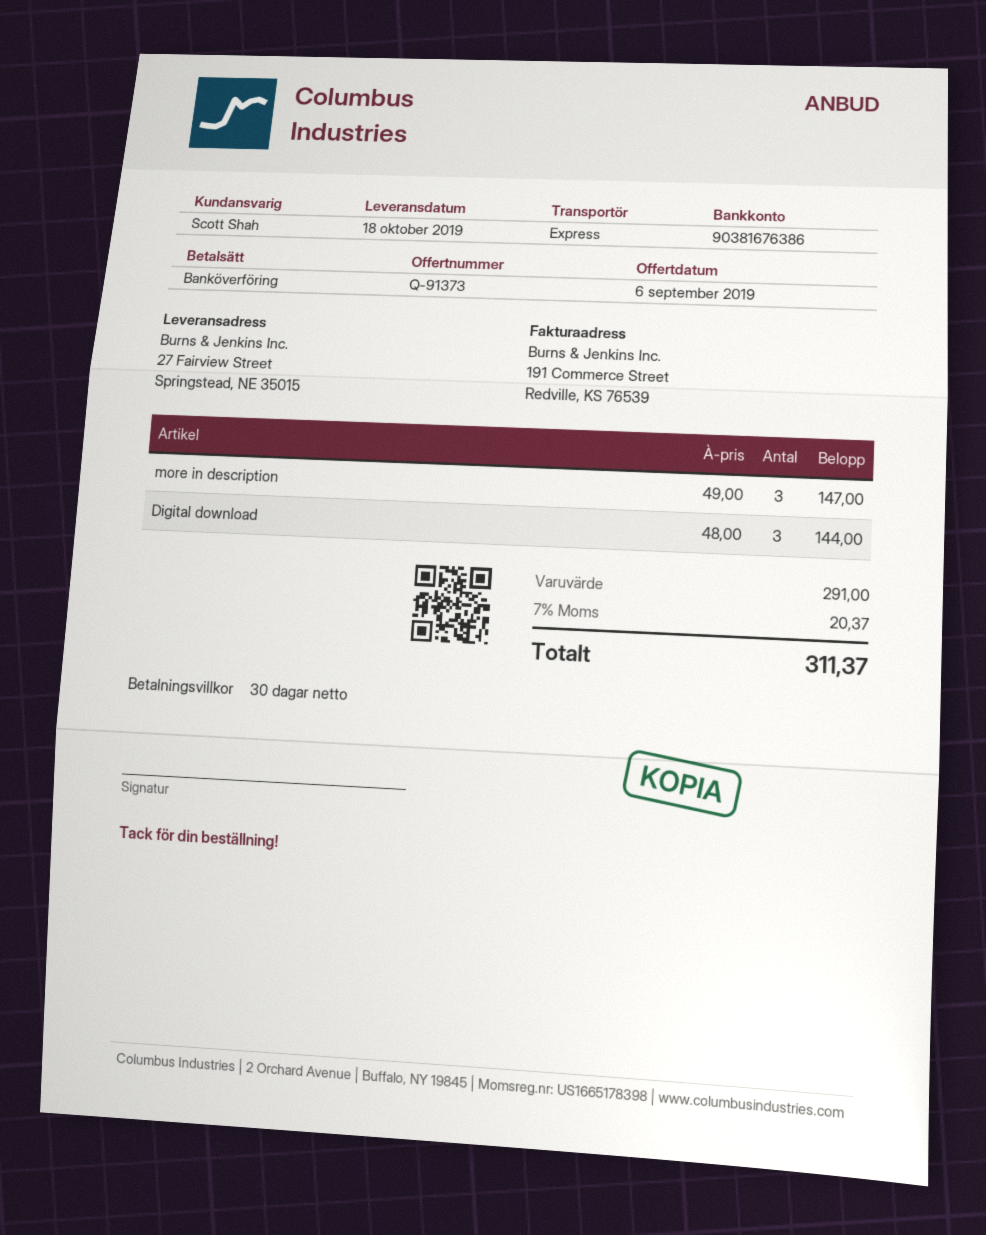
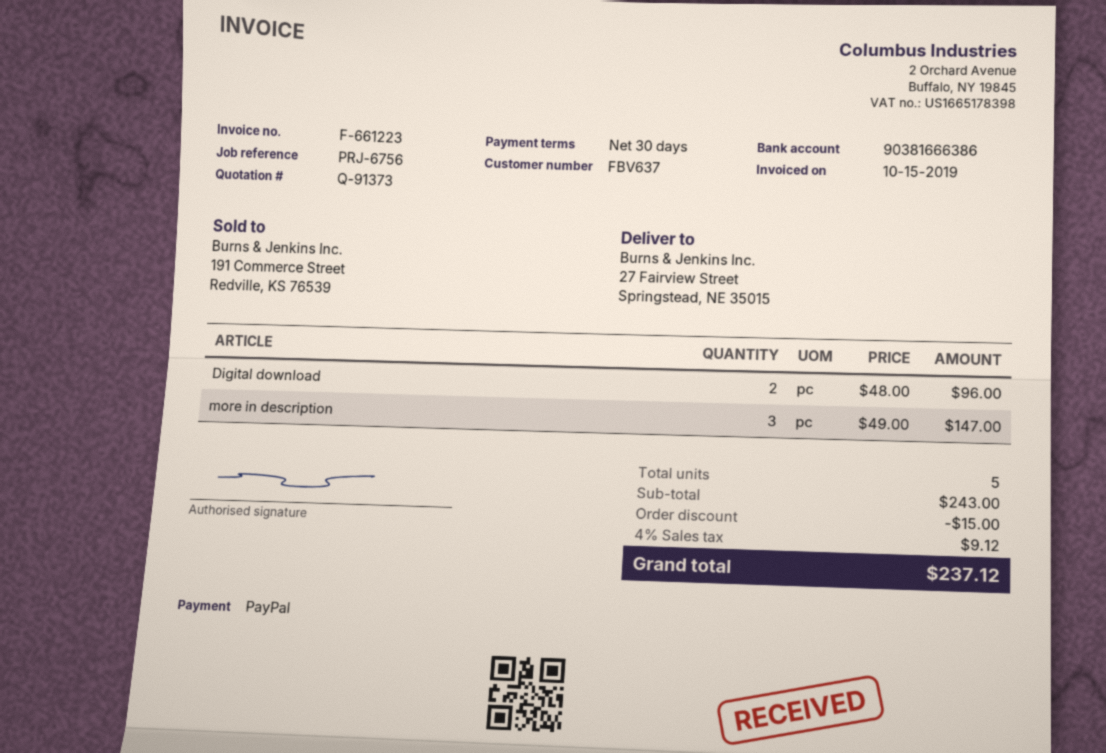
payment method: bank transfer -> PayPal
bank account: 90381676386 -> 90381666386
Digital download: 3 x 48.00 = 144.00 -> 2 x 48.00 = 96.00
subtotal: 291.00 -> 243.00
discount: none -> 15.00
tax: 7% = 20.37 -> 4% = 9.12
total: 311.37 -> 237.12

